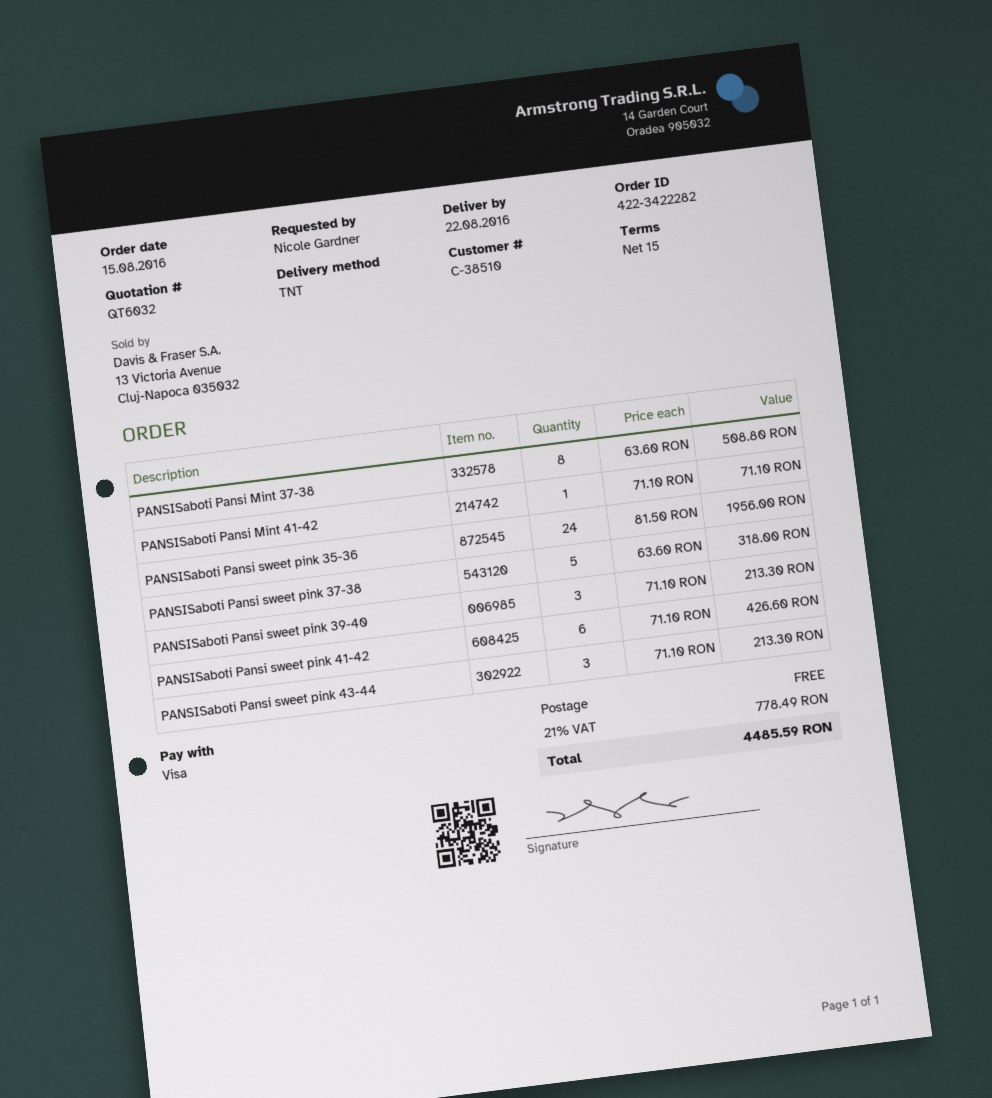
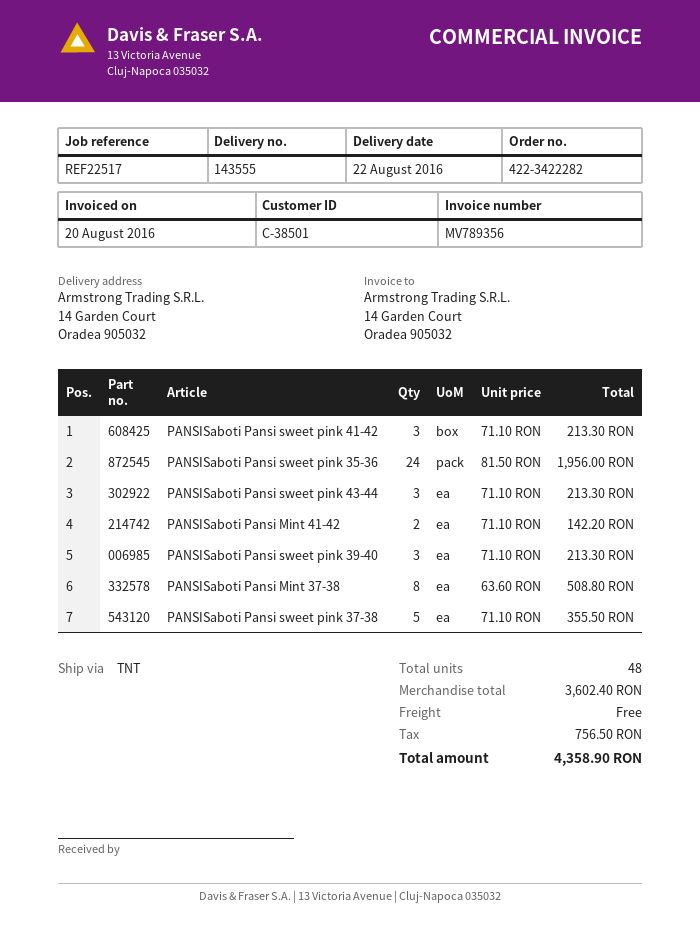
customer number: C-38510 -> C-38501
PANSISaboti Pansi Mint 41-42: 1 x 71.10 = 71.10 -> 2 x 71.10 = 142.20
PANSISaboti Pansi sweet pink 37-38: 5 x 63.60 = 318.00 -> 5 x 71.10 = 355.50
PANSISaboti Pansi sweet pink 41-42: 6 x 71.10 = 426.60 -> 3 x 71.10 = 213.30
tax: 778.49 -> 756.50
total: 4485.59 -> 4358.90

